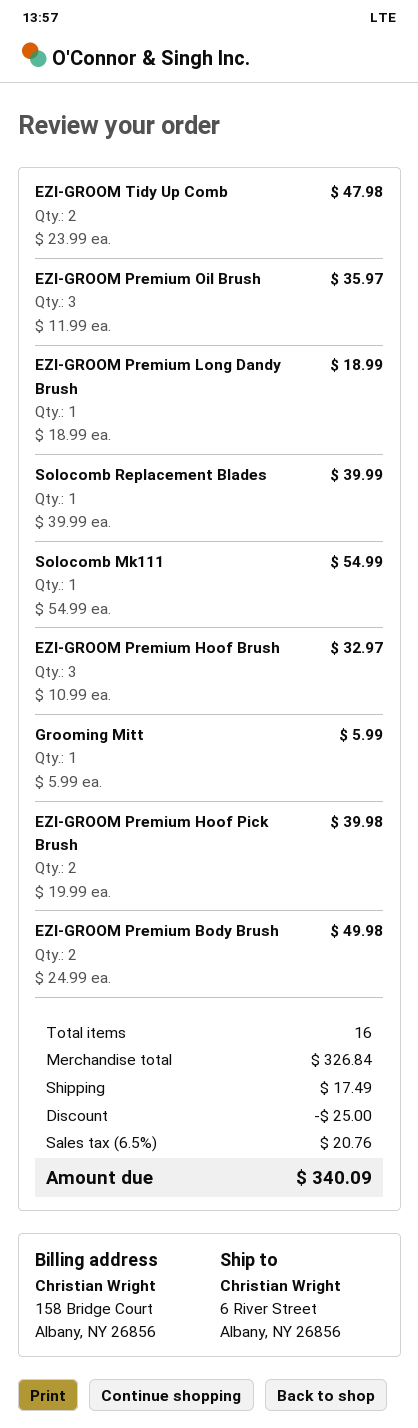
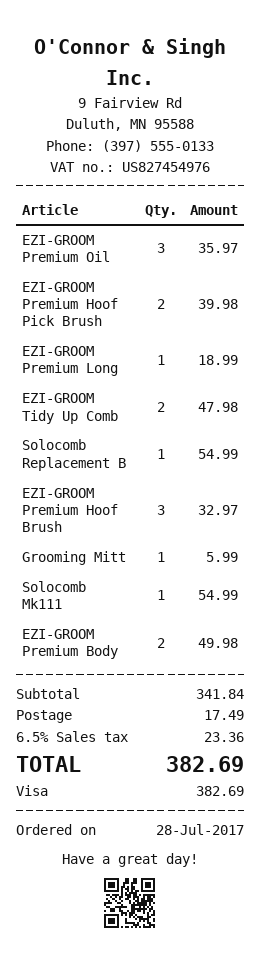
Solocomb Replacement Blades: 1 for 39.99 -> 1 for 54.99
subtotal: 326.84 -> 341.84
discount: 25.00 -> none
tax: 6.5% = 20.76 -> 6.5% = 23.36
total: 340.09 -> 382.69

